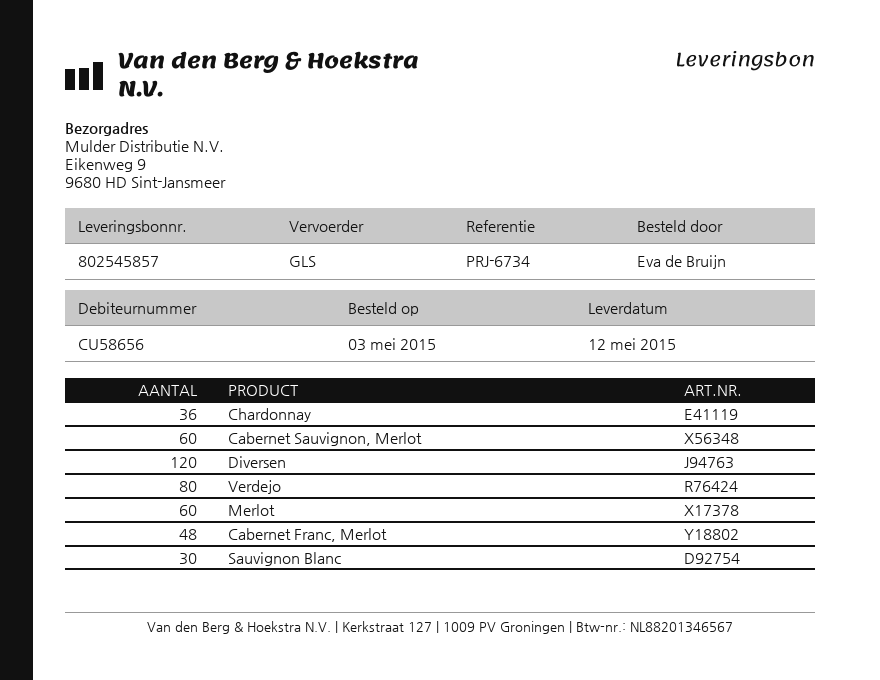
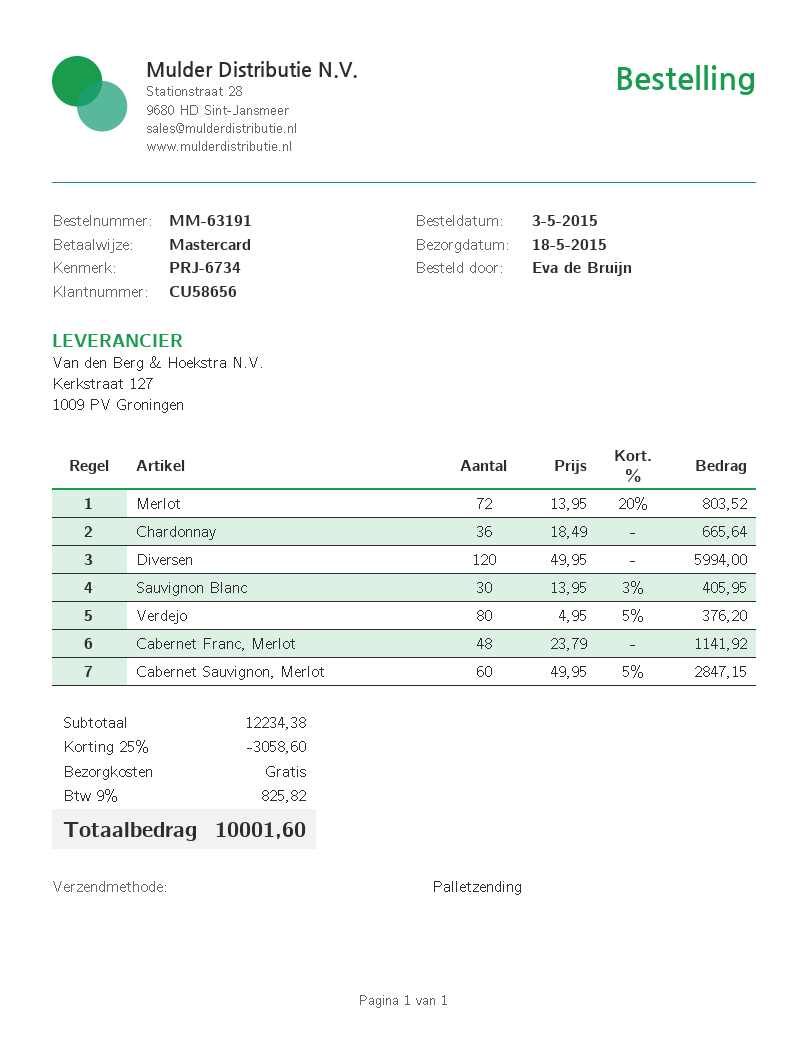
delivery date: 2015-05-12 -> 2015-05-18
shipping method: GLS -> pallet freight
Merlot: 60 -> 72

